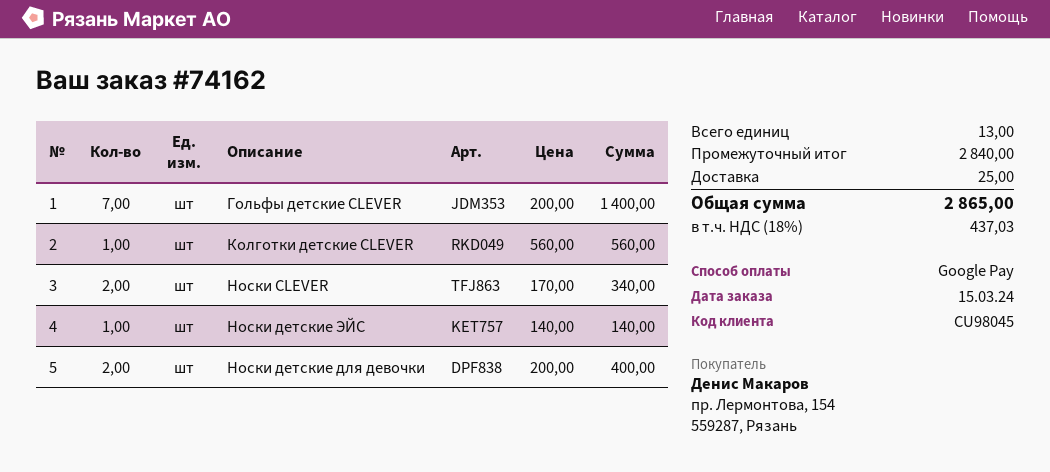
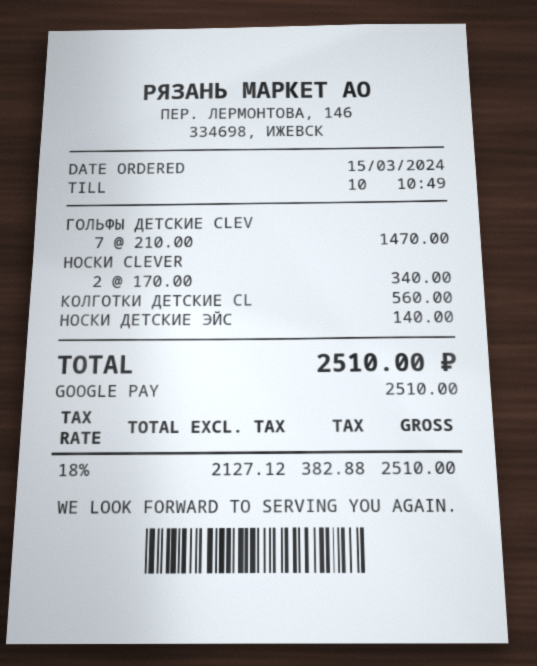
Гольфы детские CLEVER: 7 x 200.00 = 1400.00 -> 7 x 210.00 = 1470.00
Носки детские для девочки: 2 x 200.00 = 400.00 -> none
shipping: 25.00 -> none
tax: 18% = 437.03 -> 18% = 382.88
total: 2865.00 -> 2510.00

